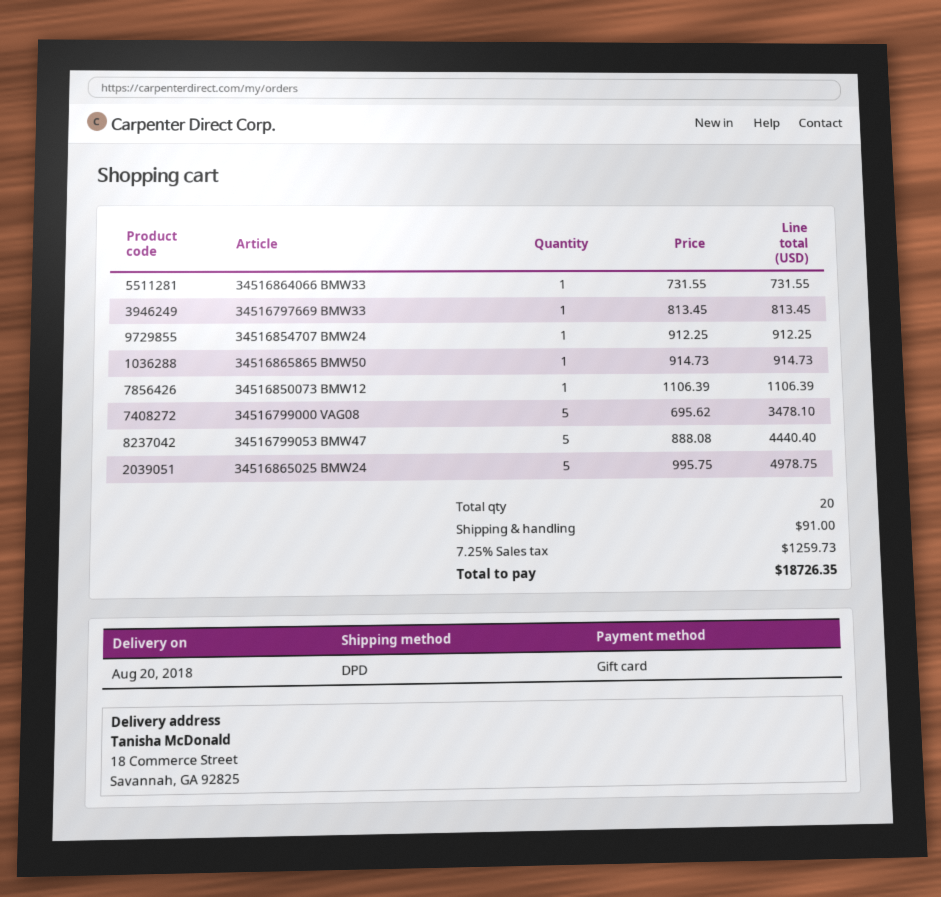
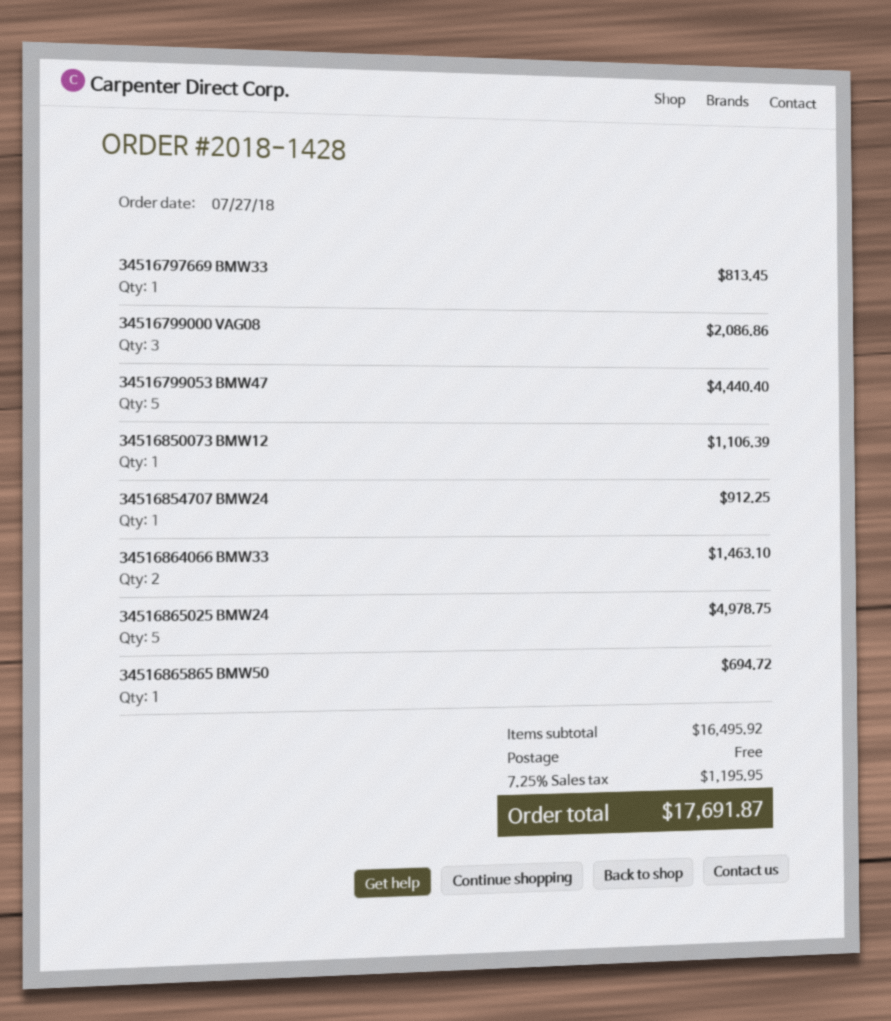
34516864066 BMW33: 1 for 731.55 -> 2 for 1463.10
34516865865 BMW50: 1 for 914.73 -> 1 for 694.72
34516799000 VAG08: 5 for 3478.10 -> 3 for 2086.86
shipping: 91.00 -> 0.00
tax: 7.25% = 1259.73 -> 7.25% = 1195.95
total: 18726.35 -> 17691.87

